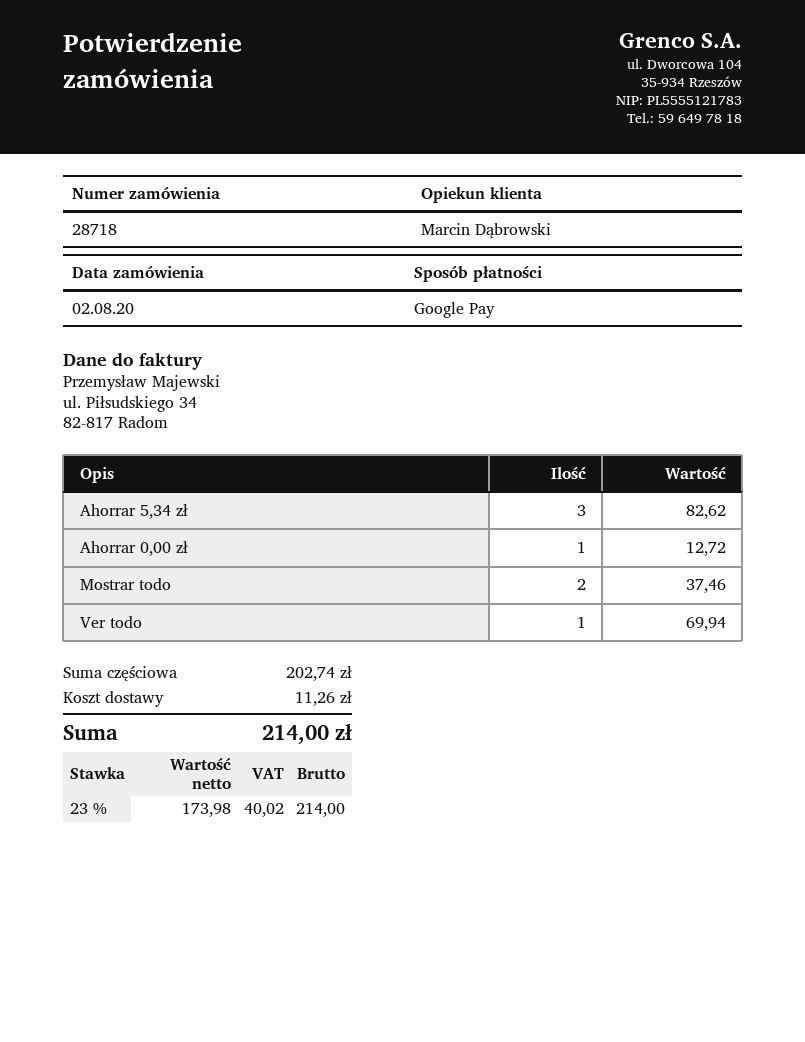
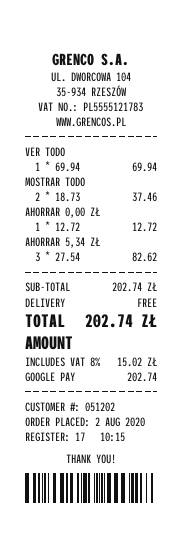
shipping: 11.26 -> 0.00
tax: 23% = 40.02 -> 8% = 15.02
total: 214.00 -> 202.74

